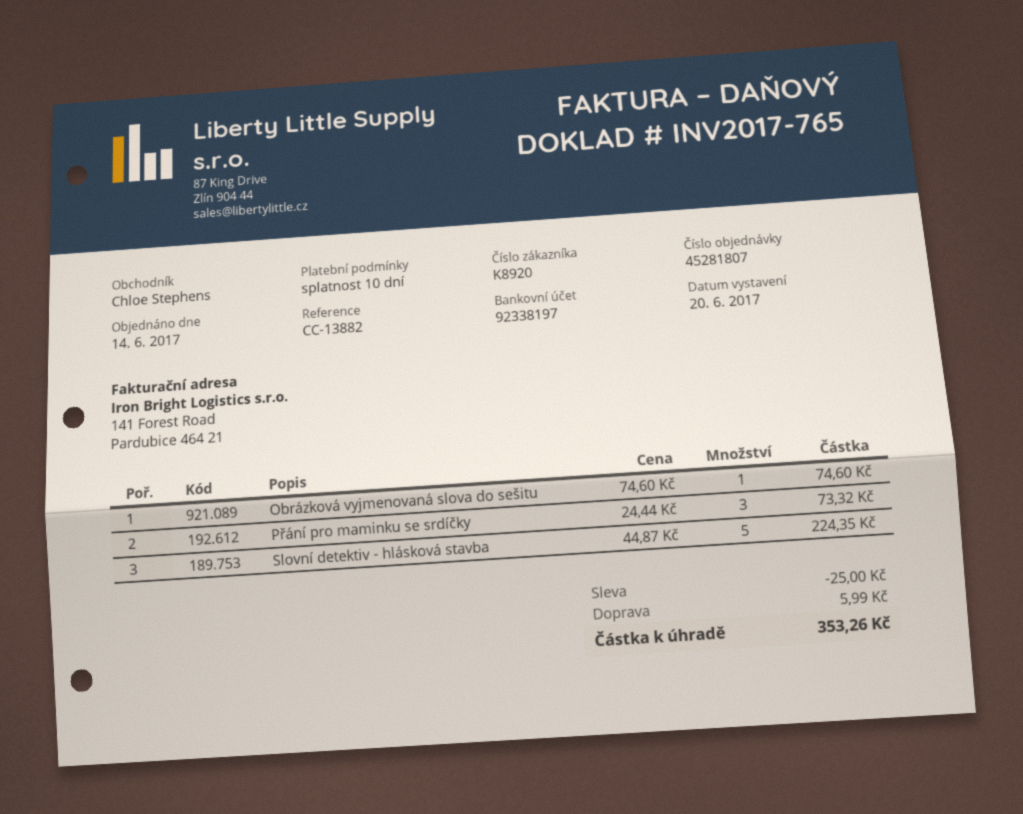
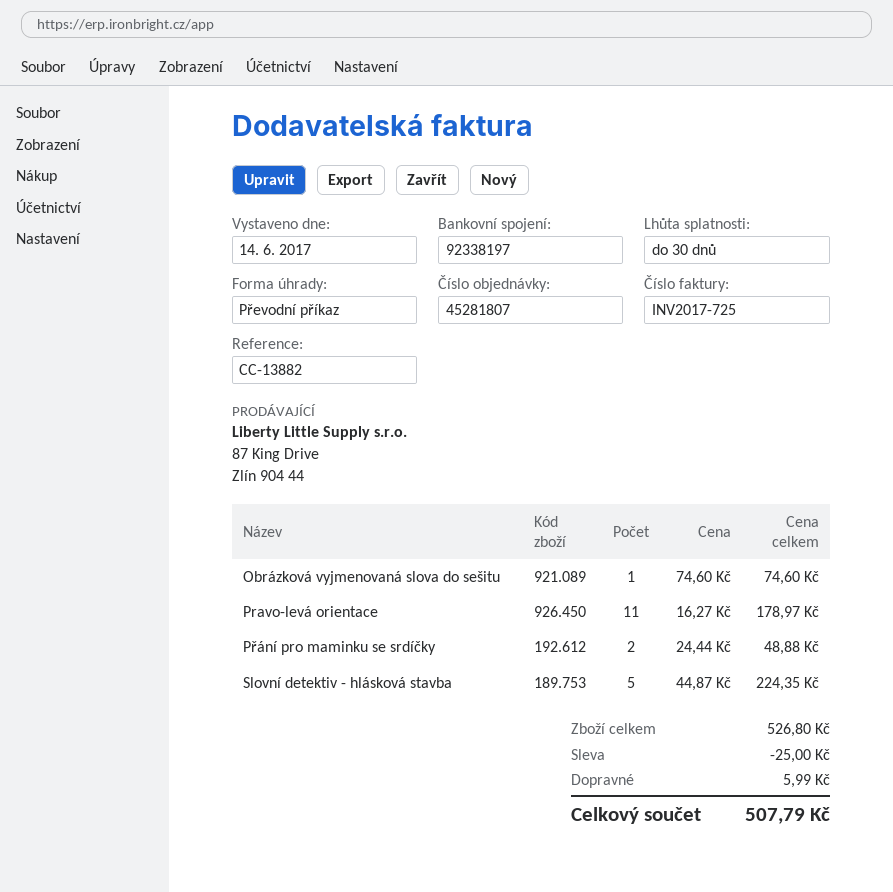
invoice number: INV2017-765 -> INV2017-725
invoice date: 2017-06-20 -> 2017-06-14
payment terms: 10 days -> 30 days
Přání pro maminku se srdíčky: 3 x 24.44 = 73.32 -> 2 x 24.44 = 48.88
Pravo-levá orientace: none -> 11 x 16.27 = 178.97
total: 353.26 -> 507.79

